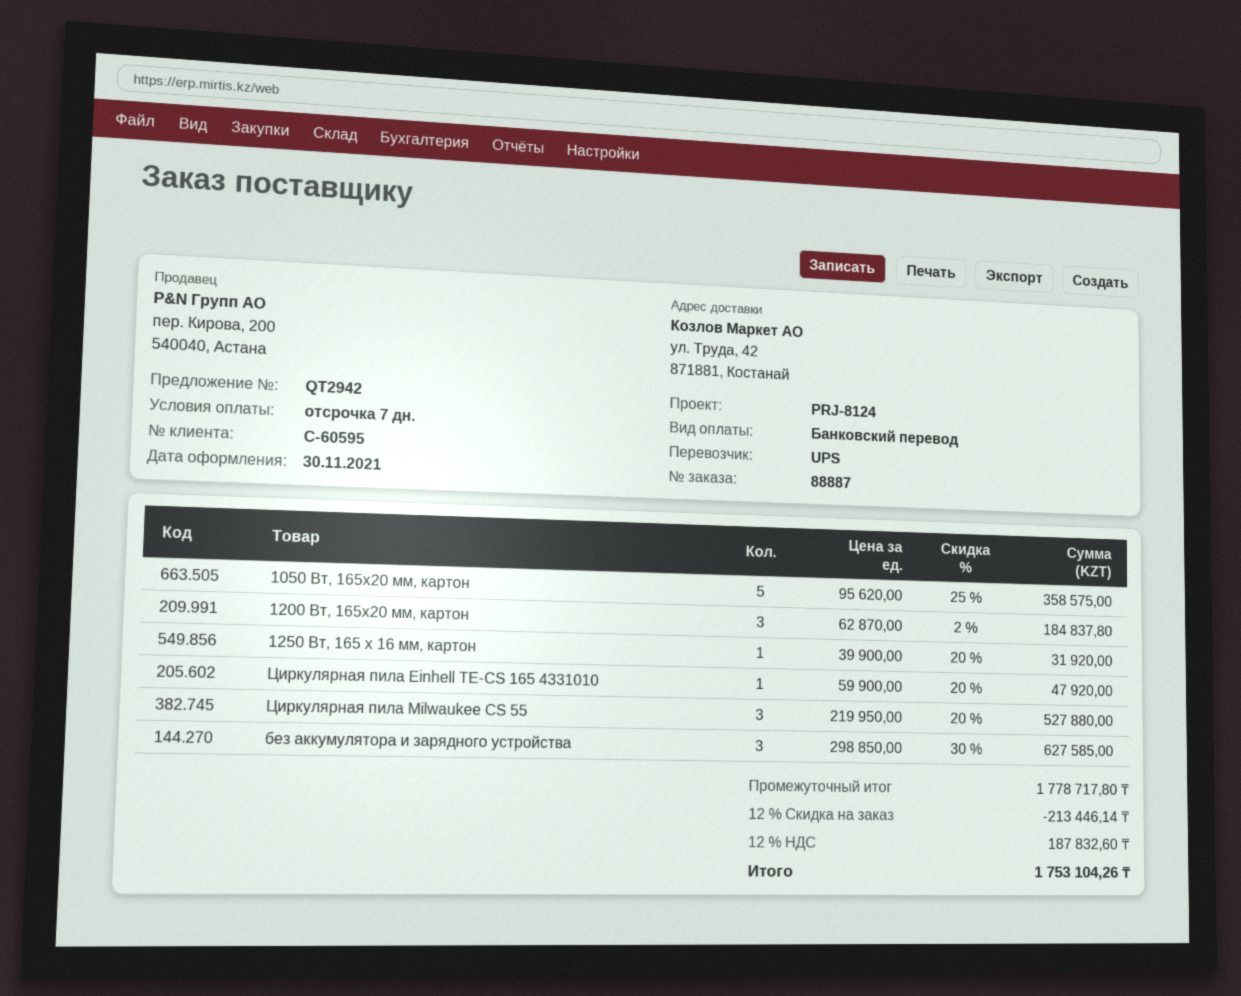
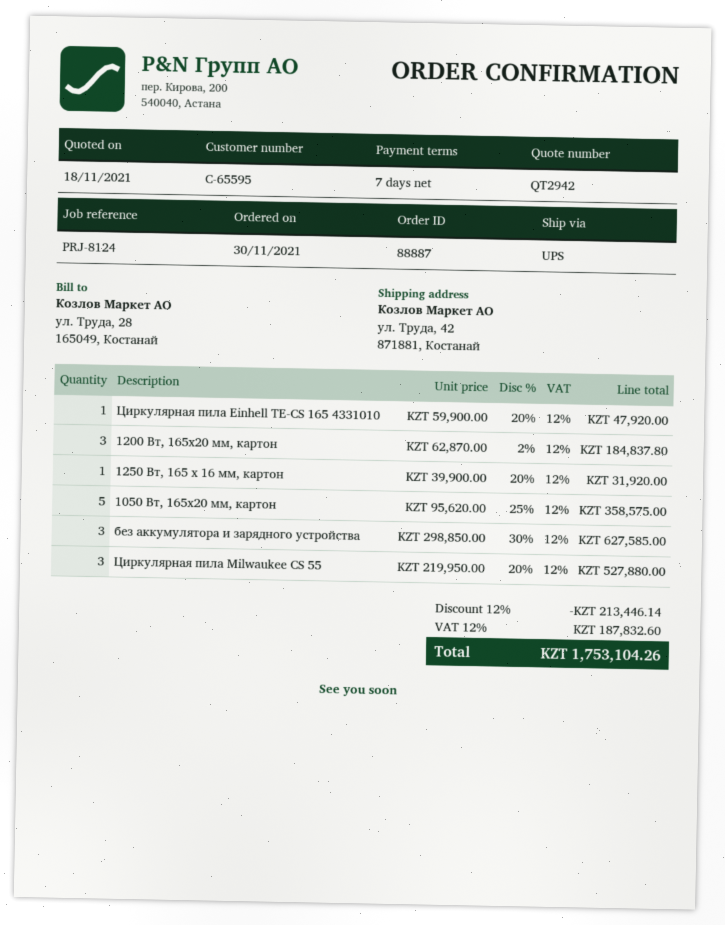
customer number: C-60595 -> C-65595

